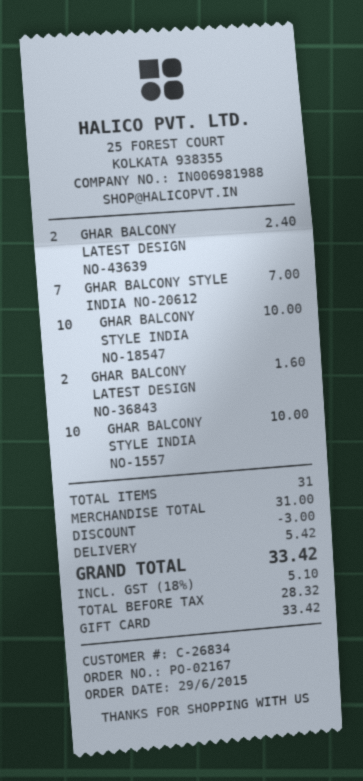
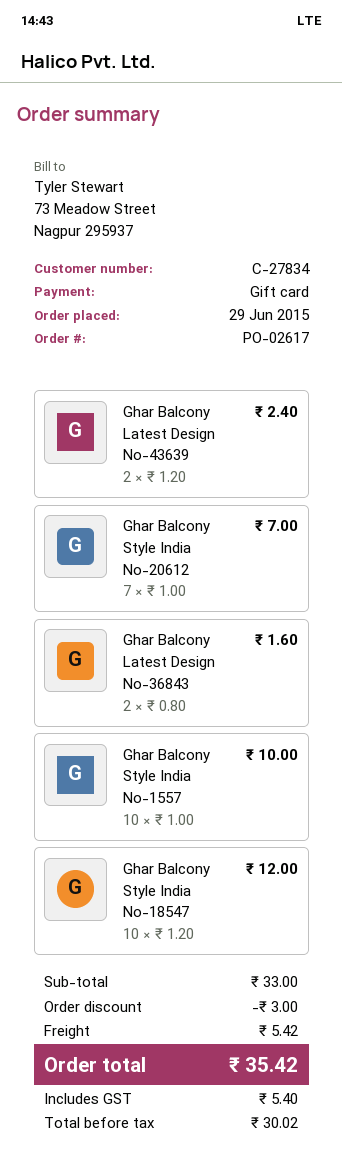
order number: PO-02167 -> PO-02617
customer number: C-26834 -> C-27834
GHAR BALCONY STYLE INDIA NO-18547: 10 for 10.00 -> 10 for 12.00
subtotal: 31.00 -> 33.00
net: 28.32 -> 30.02
tax: 5.10 -> 5.40
total: 33.42 -> 35.42

